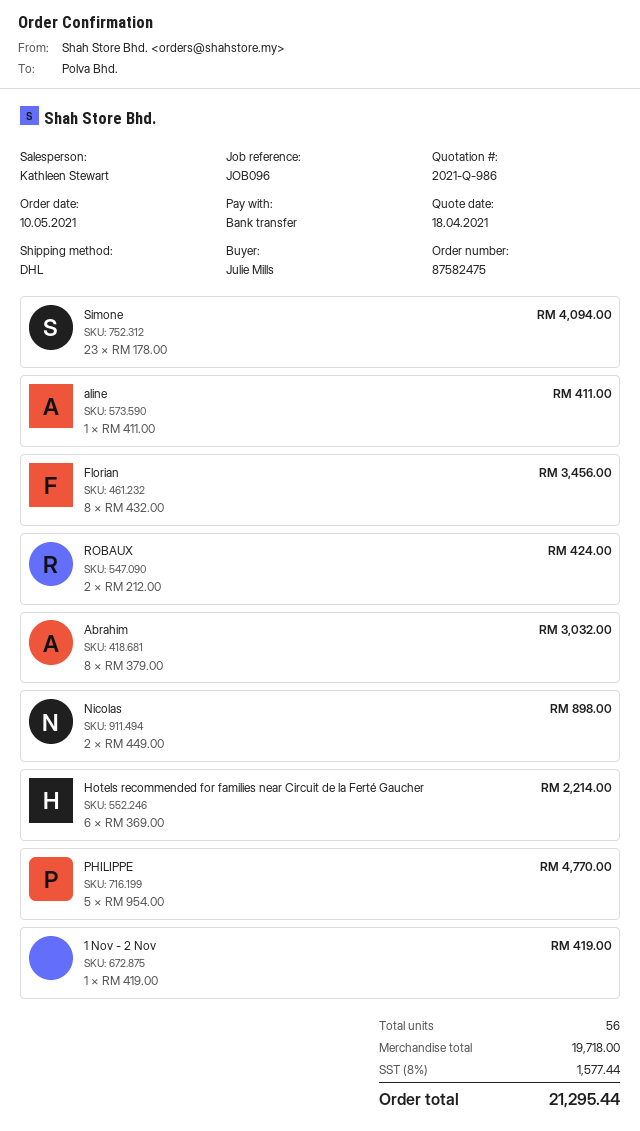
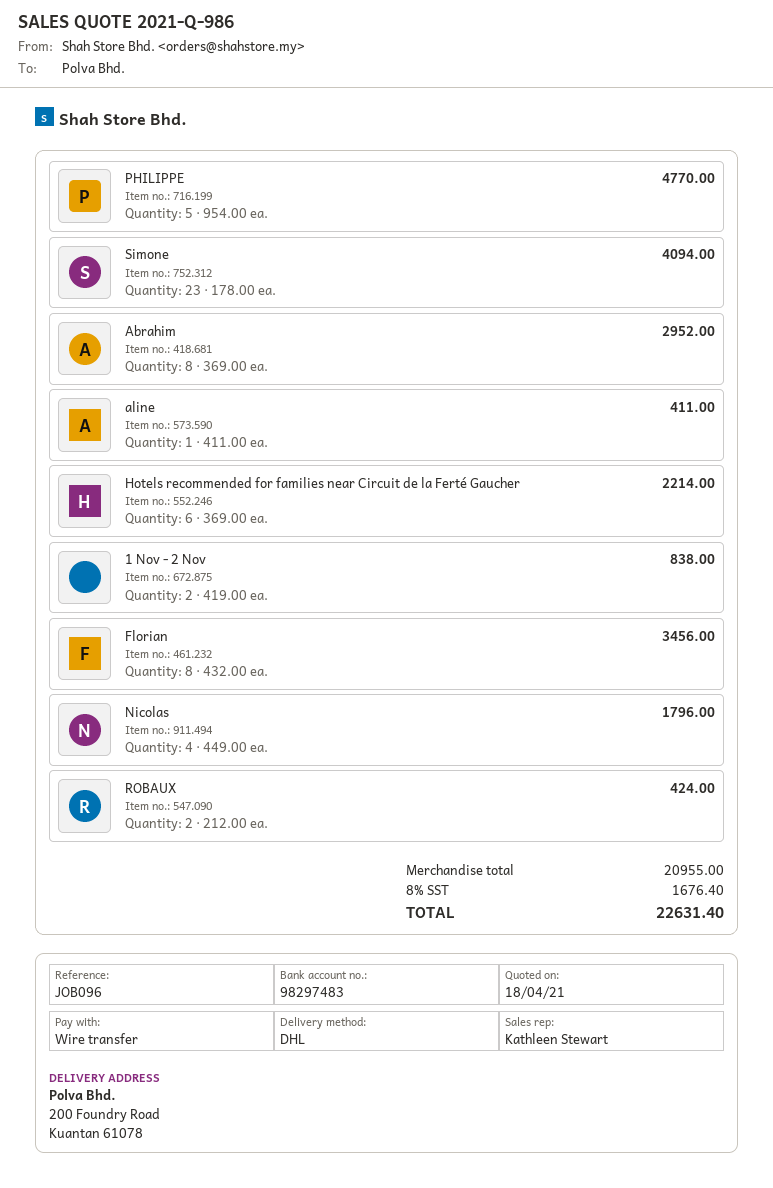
Abrahim: 8 x 379.00 = 3032.00 -> 8 x 369.00 = 2952.00
Nicolas: 2 x 449.00 = 898.00 -> 4 x 449.00 = 1796.00
1 Nov - 2 Nov: 1 x 419.00 = 419.00 -> 2 x 419.00 = 838.00
subtotal: 19718.00 -> 20955.00
tax: 8% = 1577.44 -> 8% = 1676.40
total: 21295.44 -> 22631.40

